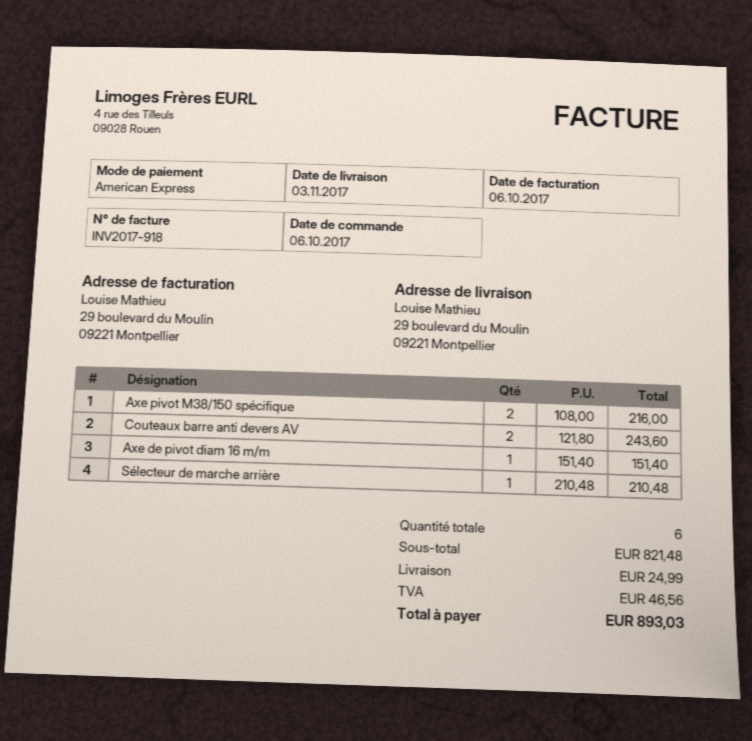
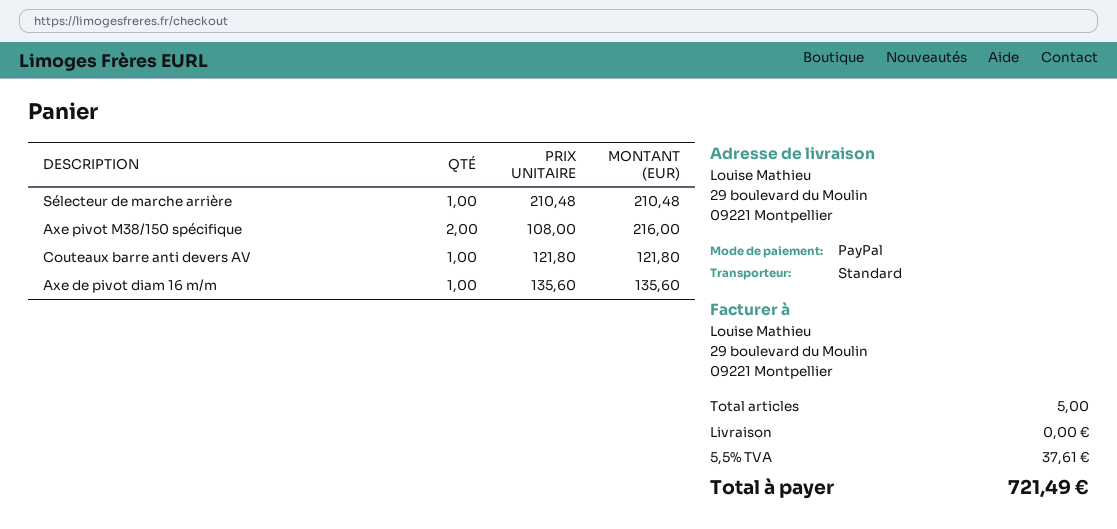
payment method: American Express -> PayPal
Couteaux barre anti devers AV: 2 x 121.80 = 243.60 -> 1 x 121.80 = 121.80
Axe de pivot diam 16 m/m: 1 x 151.40 = 151.40 -> 1 x 135.60 = 135.60
total quantity: 6 -> 5
shipping: 24.99 -> 0.00
tax: 46.56 -> 37.61
total: 893.03 -> 721.49

